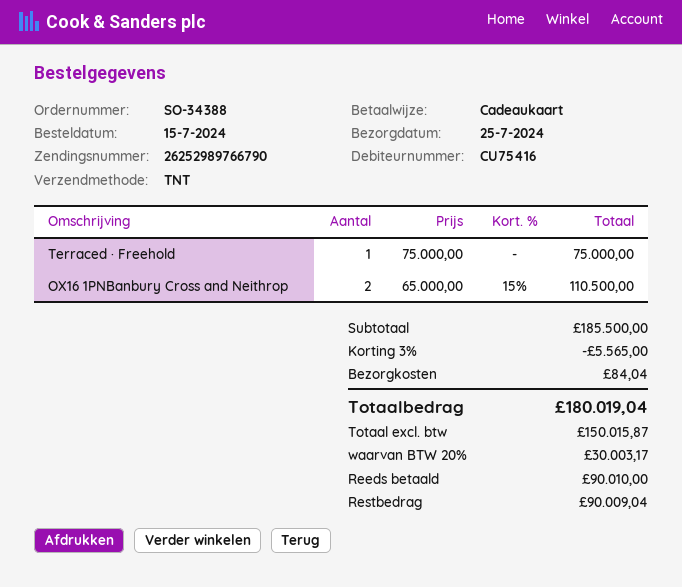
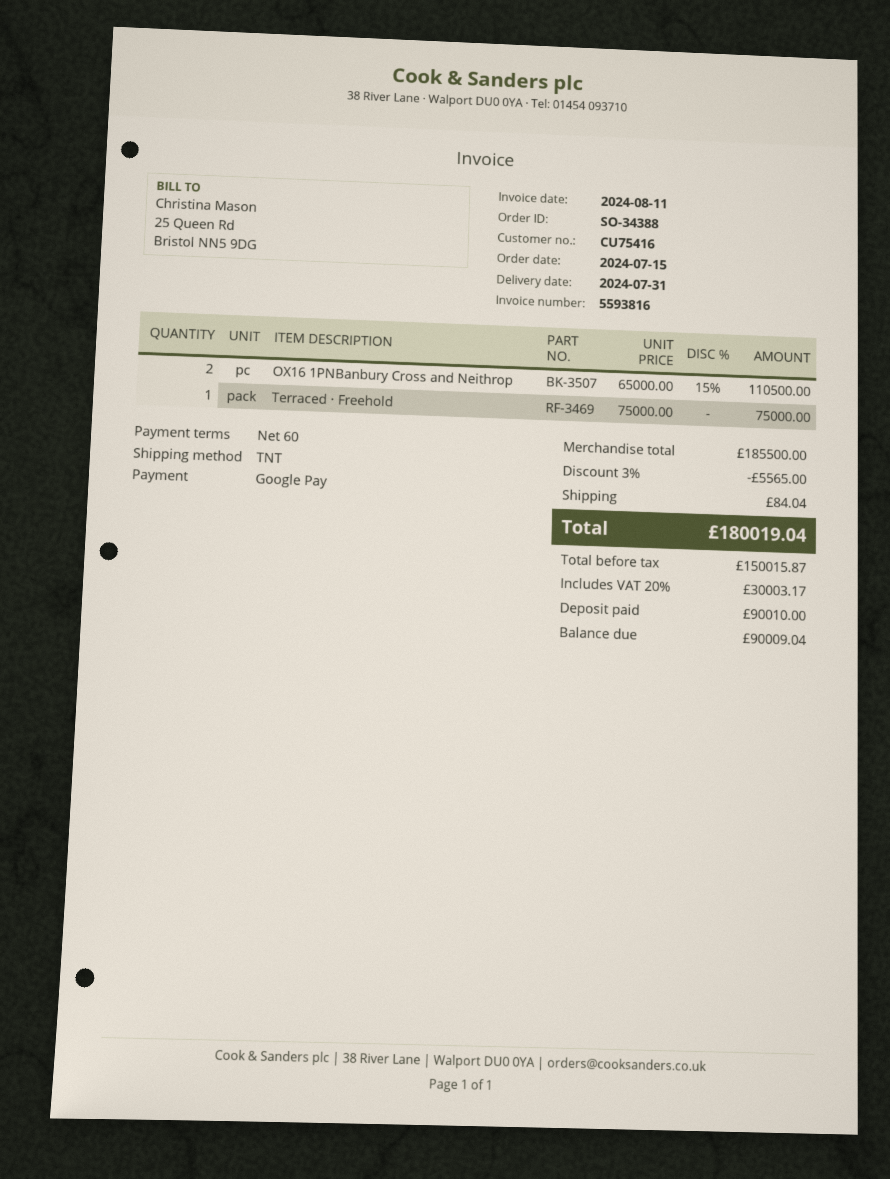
delivery date: 2024-07-25 -> 2024-07-31
payment method: gift card -> Google Pay

